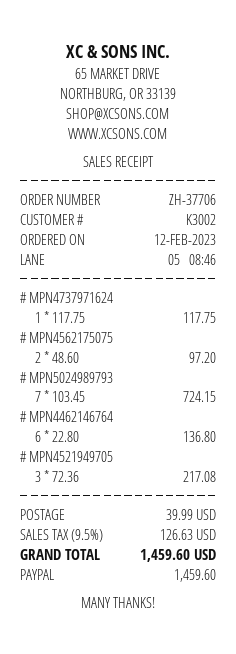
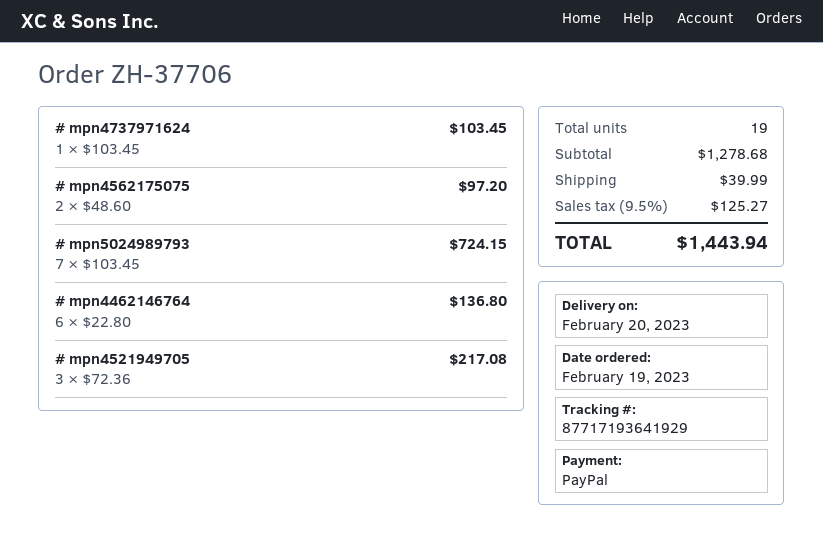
order date: 2023-02-12 -> 2023-02-19
# MPN4737971624: 1 x 117.75 = 117.75 -> 1 x 103.45 = 103.45
tax: 9.5% = 126.63 -> 9.5% = 125.27
total: 1459.60 -> 1443.94

